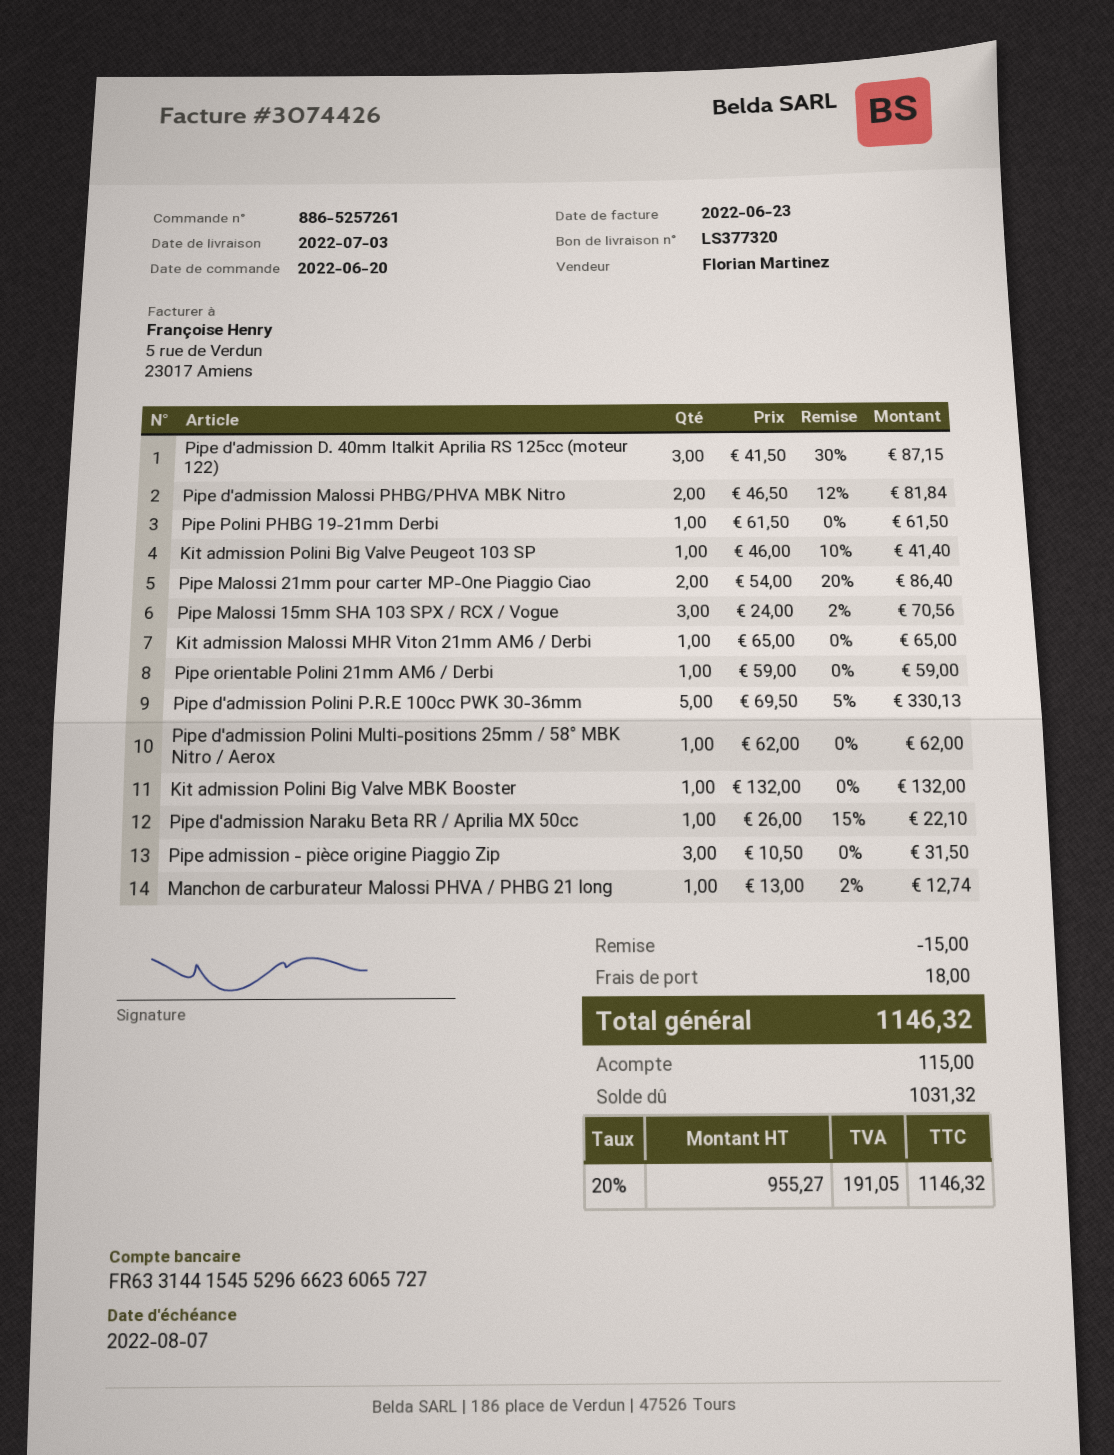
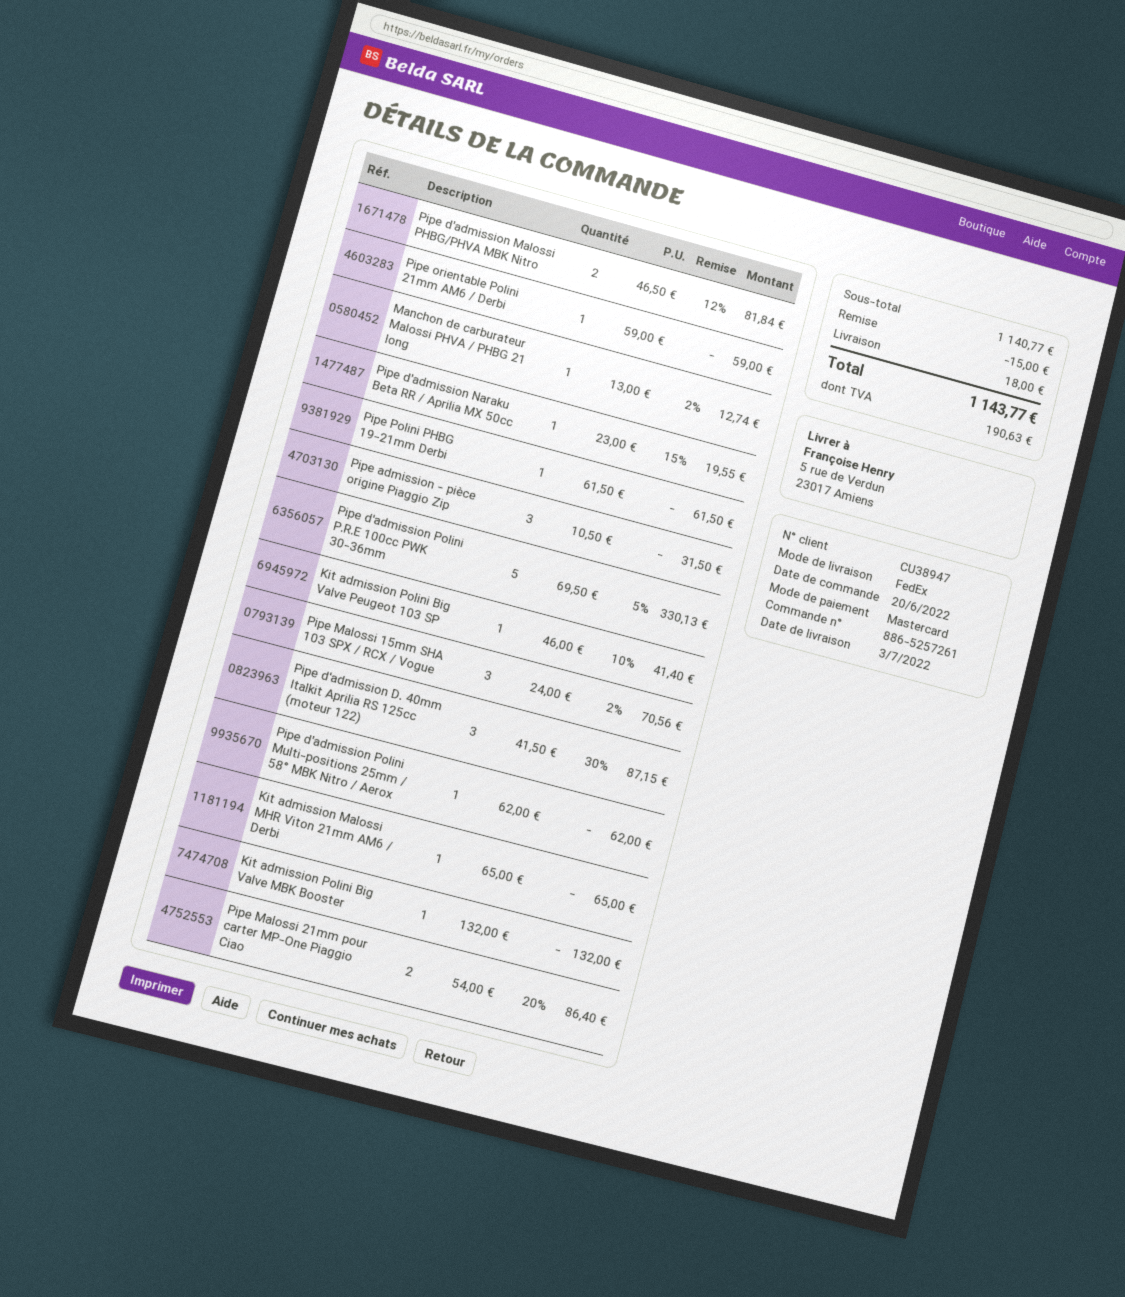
Pipe d'admission Naraku Beta RR / Aprilia MX 50cc: 1 x 26.00 - 15% = 22.10 -> 1 x 23.00 - 15% = 19.55
tax: 191.05 -> 190.63
total: 1146.32 -> 1143.77

